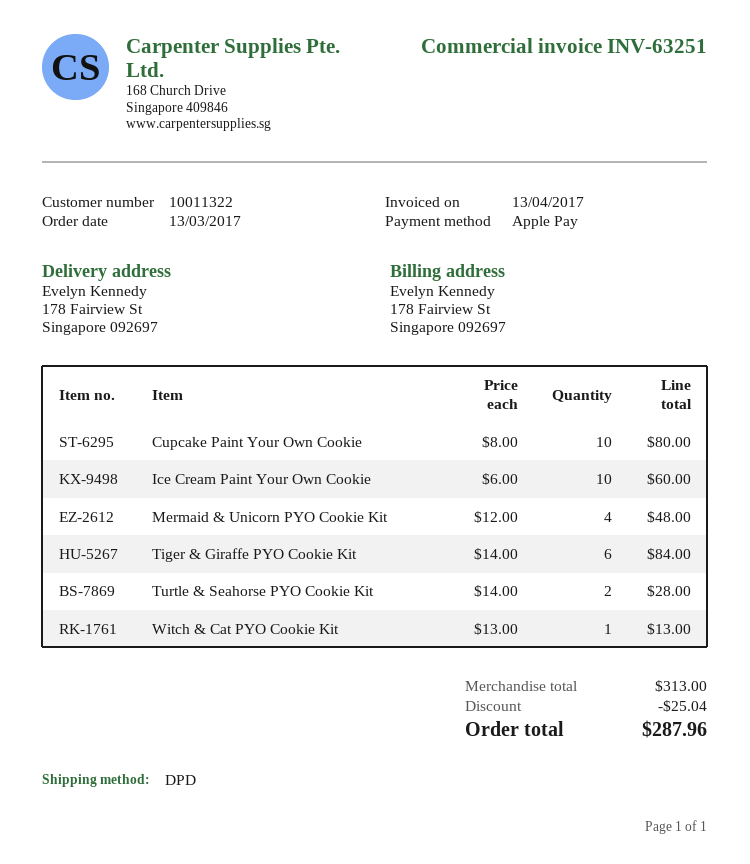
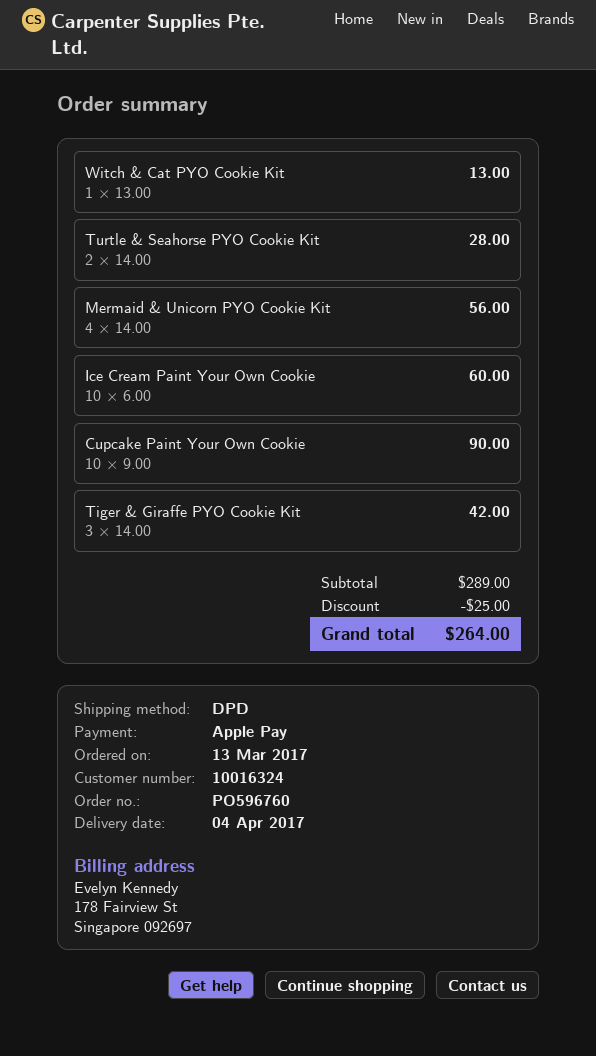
customer number: 10011322 -> 10016324
Cupcake Paint Your Own Cookie: 10 x 8.00 = 80.00 -> 10 x 9.00 = 90.00
Mermaid & Unicorn PYO Cookie Kit: 4 x 12.00 = 48.00 -> 4 x 14.00 = 56.00
Tiger & Giraffe PYO Cookie Kit: 6 x 14.00 = 84.00 -> 3 x 14.00 = 42.00
subtotal: 313.00 -> 289.00
discount: 25.04 -> 25.00
total: 287.96 -> 264.00

